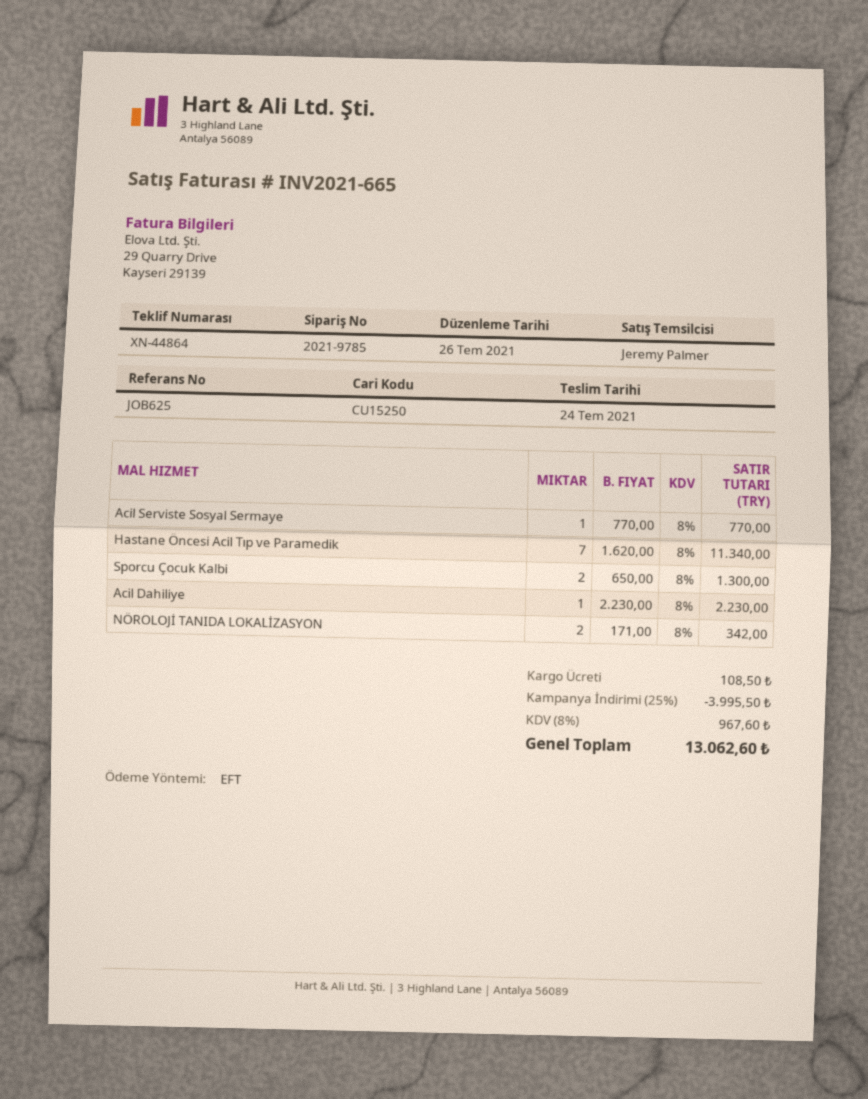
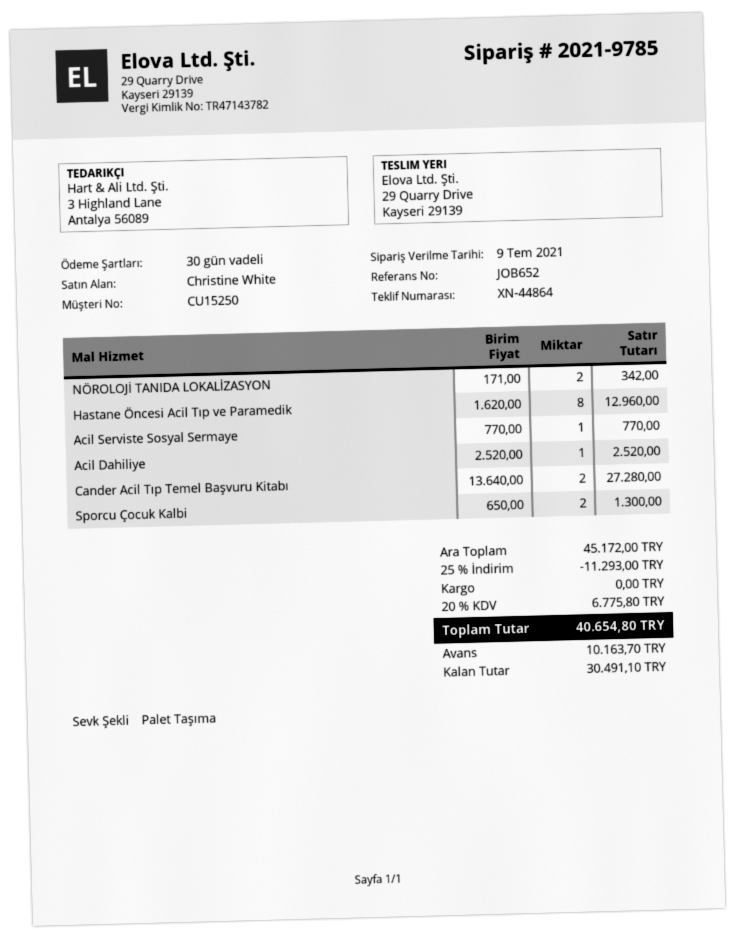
reference: JOB625 -> JOB652
Hastane Öncesi Acil Tıp ve Paramedik: 7 x 1620.00 = 11340.00 -> 8 x 1620.00 = 12960.00
Acil Dahiliye: 1 x 2230.00 = 2230.00 -> 1 x 2520.00 = 2520.00
Cander Acil Tıp Temel Başvuru Kitabı: none -> 2 x 13640.00 = 27280.00
discount: 25% = 3995.50 -> 25% = 11293.00
shipping: 108.50 -> 0.00
tax: 8% = 967.60 -> 20% = 6775.80
total: 13062.60 -> 40654.80

